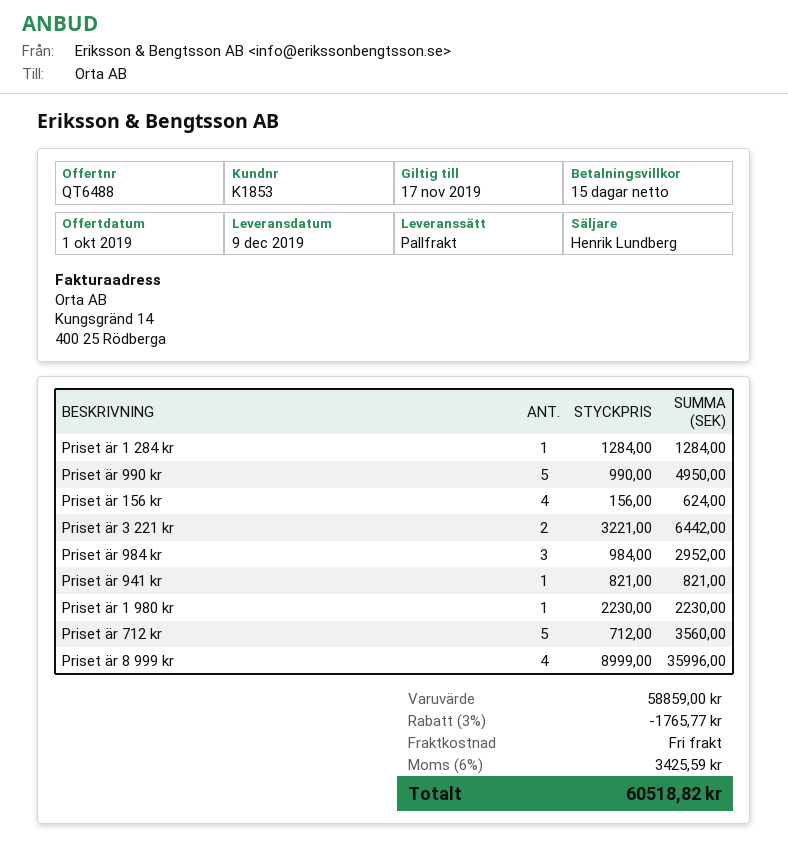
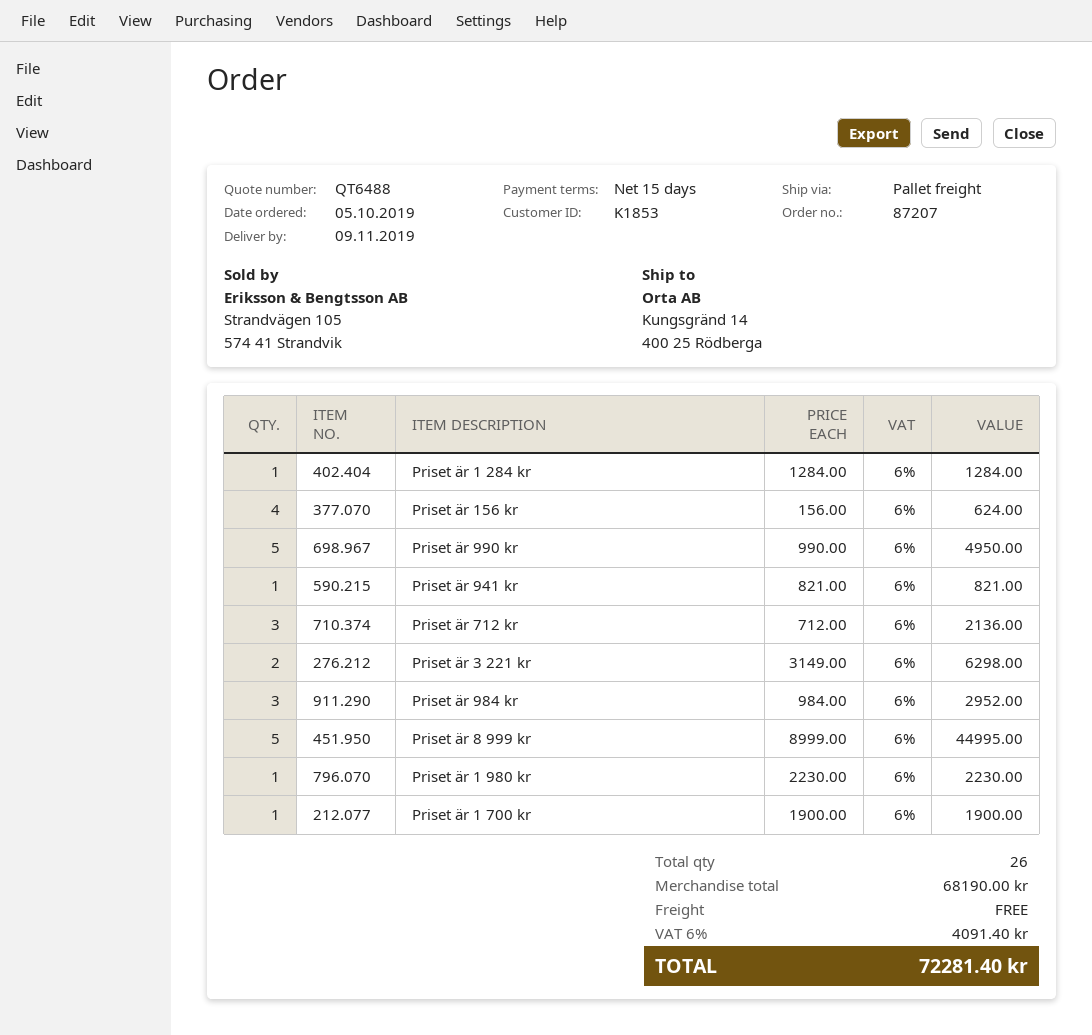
delivery date: 2019-12-09 -> 2019-11-09
Priset är 3 221 kr: 2 x 3221.00 = 6442.00 -> 2 x 3149.00 = 6298.00
Priset är 712 kr: 5 x 712.00 = 3560.00 -> 3 x 712.00 = 2136.00
Priset är 8 999 kr: 4 x 8999.00 = 35996.00 -> 5 x 8999.00 = 44995.00
Priset är 1 700 kr: none -> 1 x 1900.00 = 1900.00
subtotal: 58859.00 -> 68190.00
discount: 3% = 1765.77 -> none
tax: 6% = 3425.59 -> 6% = 4091.40
total: 60518.82 -> 72281.40

